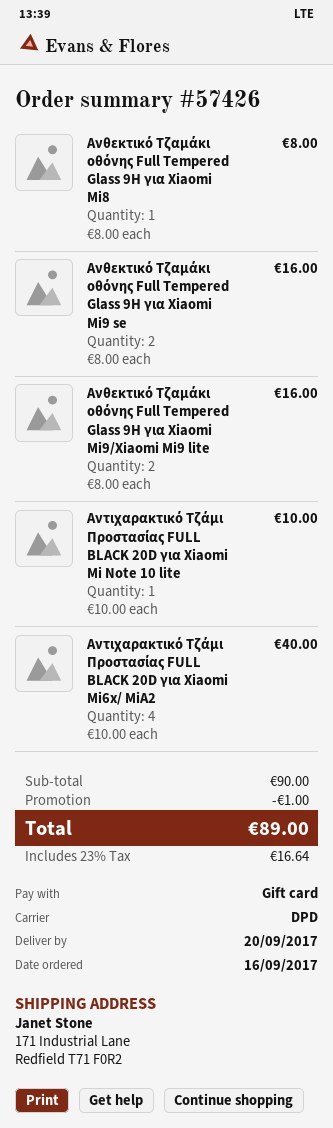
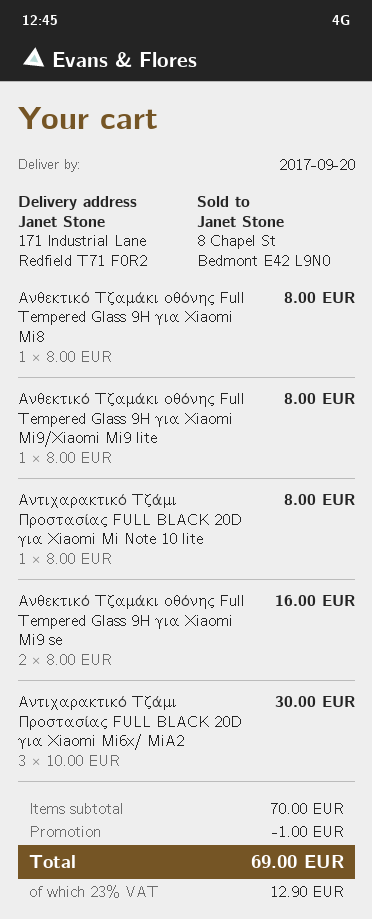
Ανθεκτικό Τζαμάκι οθόνης Full Tempered Glass 9H για Xiaomi Mi9/Xiaomi Mi9 lite: 2 x 8.00 = 16.00 -> 1 x 8.00 = 8.00
Αντιχαρακτικό Τζάμι Προστασίας FULL BLACK 20D για Xiaomi Mi Note 10 lite: 1 x 10.00 = 10.00 -> 1 x 8.00 = 8.00
Αντιχαρακτικό Τζάμι Προστασίας FULL BLACK 20D για Xiaomi Mi6x/ MiA2: 4 x 10.00 = 40.00 -> 3 x 10.00 = 30.00
subtotal: 90.00 -> 70.00
tax: 23% = 16.64 -> 23% = 12.90
total: 89.00 -> 69.00

